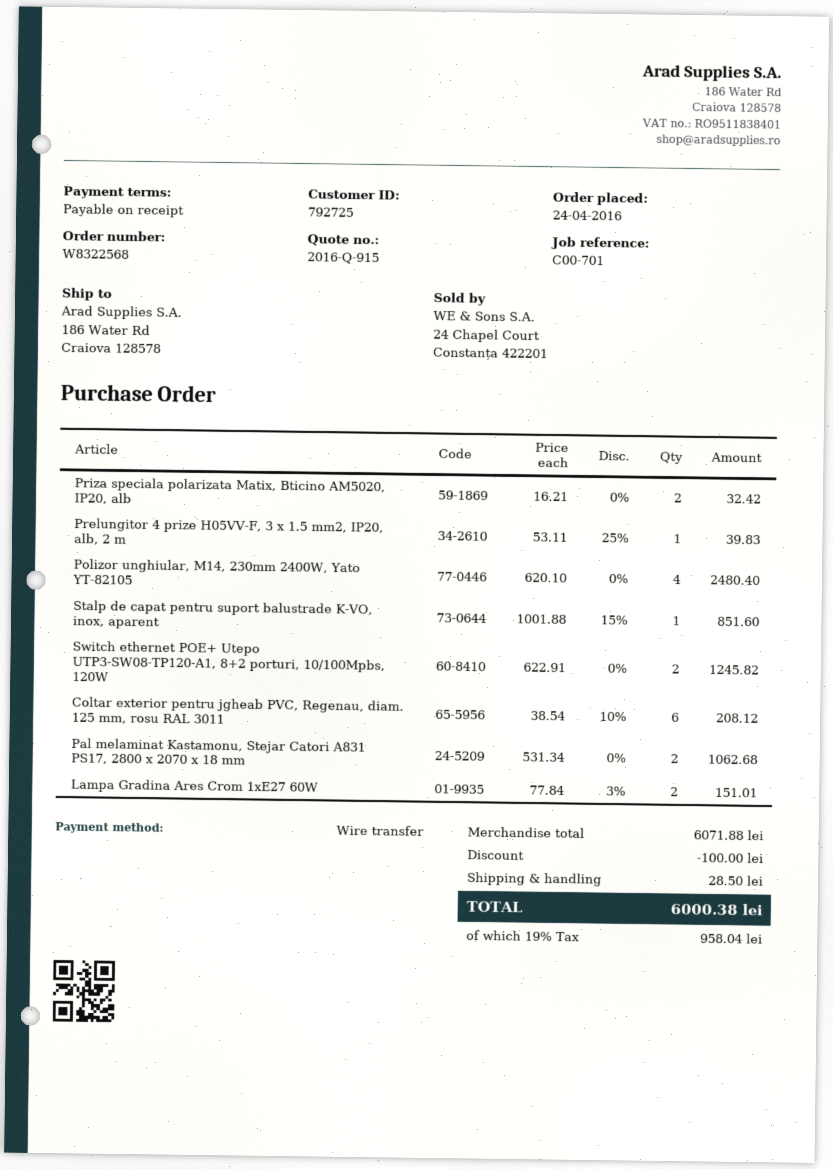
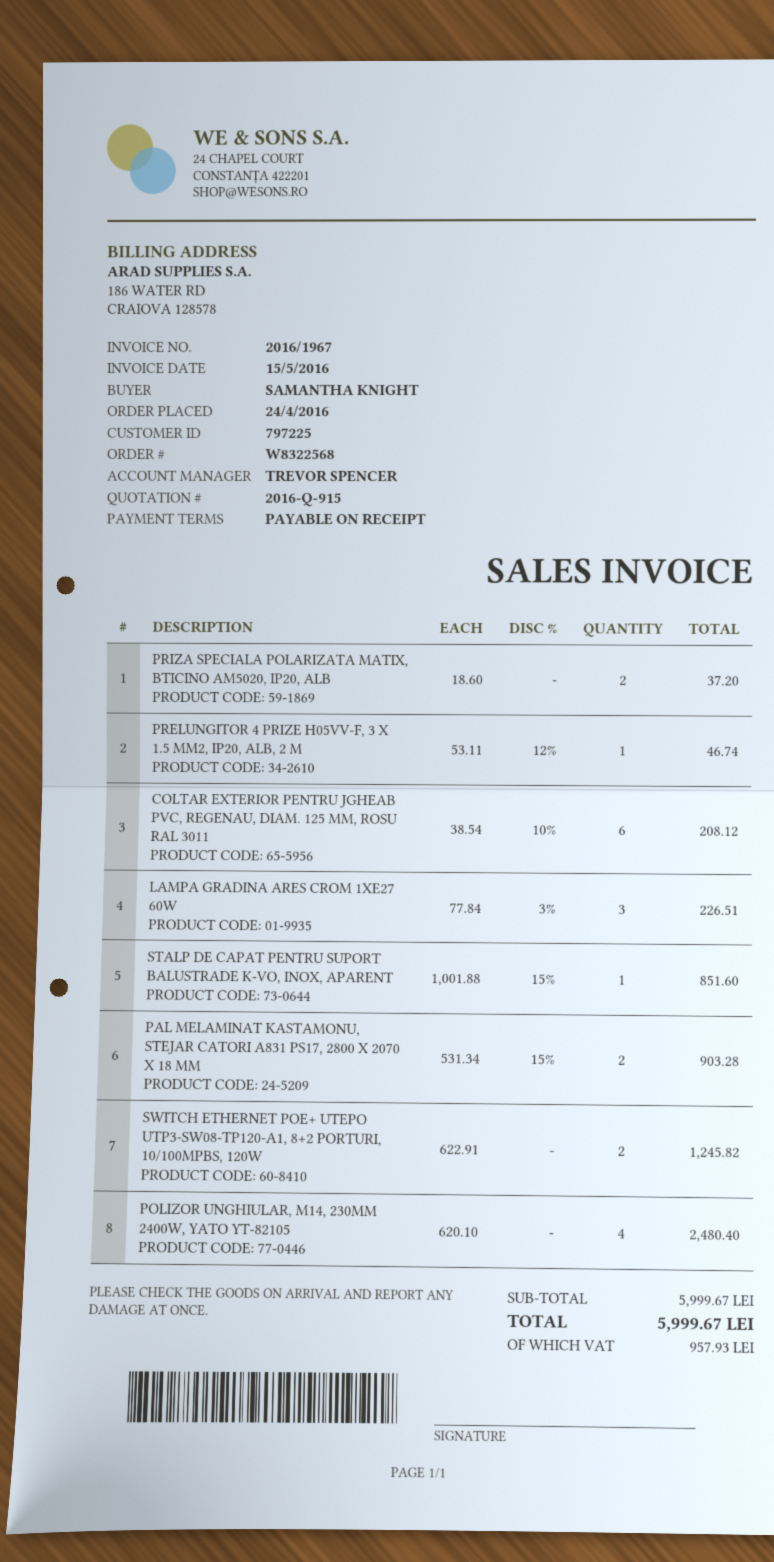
customer number: 792725 -> 797225
Priza speciala polarizata Matix, Bticino AM5020, IP20, alb: 2 x 16.21 = 32.42 -> 2 x 18.60 = 37.20
Prelungitor 4 prize H05VV-F, 3 x 1.5 mm2, IP20, alb, 2 m: 1 x 53.11 - 25% = 39.83 -> 1 x 53.11 - 12% = 46.74
Pal melaminat Kastamonu, Stejar Catori A831 PS17, 2800 x 2070 x 18 mm: 2 x 531.34 = 1062.68 -> 2 x 531.34 - 15% = 903.28
Lampa Gradina Ares Crom 1xE27 60W: 2 x 77.84 - 3% = 151.01 -> 3 x 77.84 - 3% = 226.51
subtotal: 6071.88 -> 5999.67
discount: 100.00 -> none
shipping: 28.50 -> none
tax: 958.04 -> 957.93
total: 6000.38 -> 5999.67

